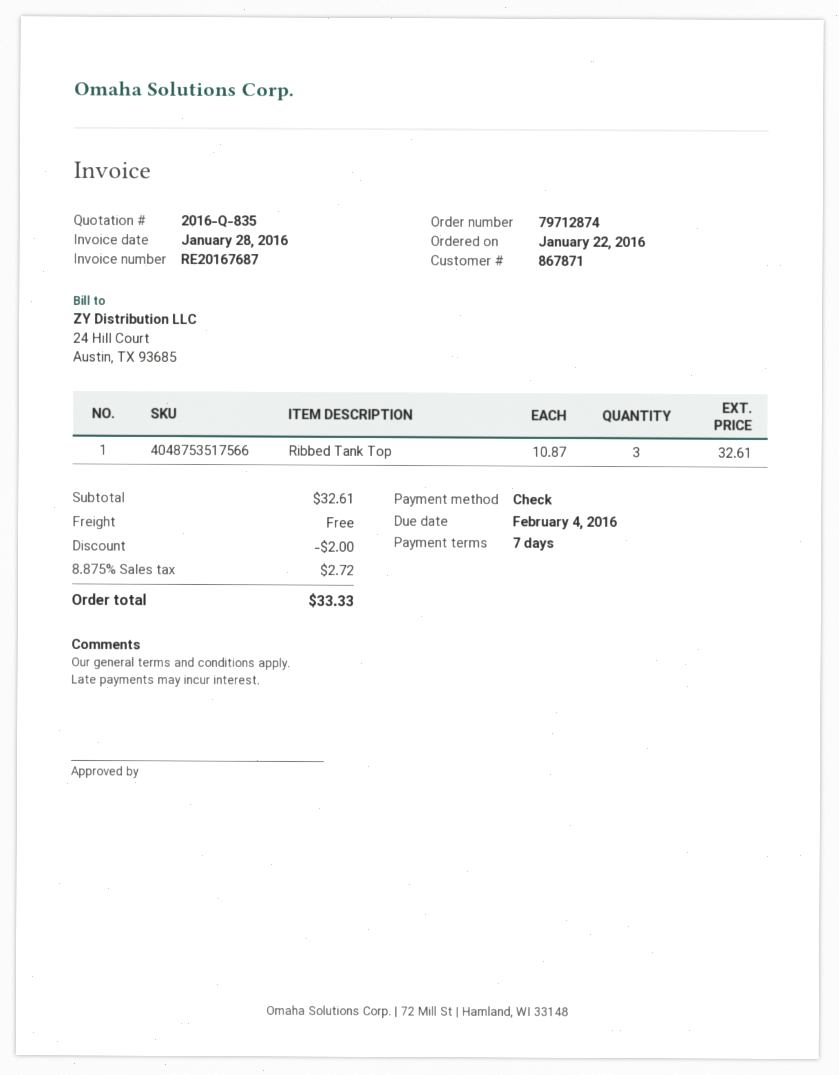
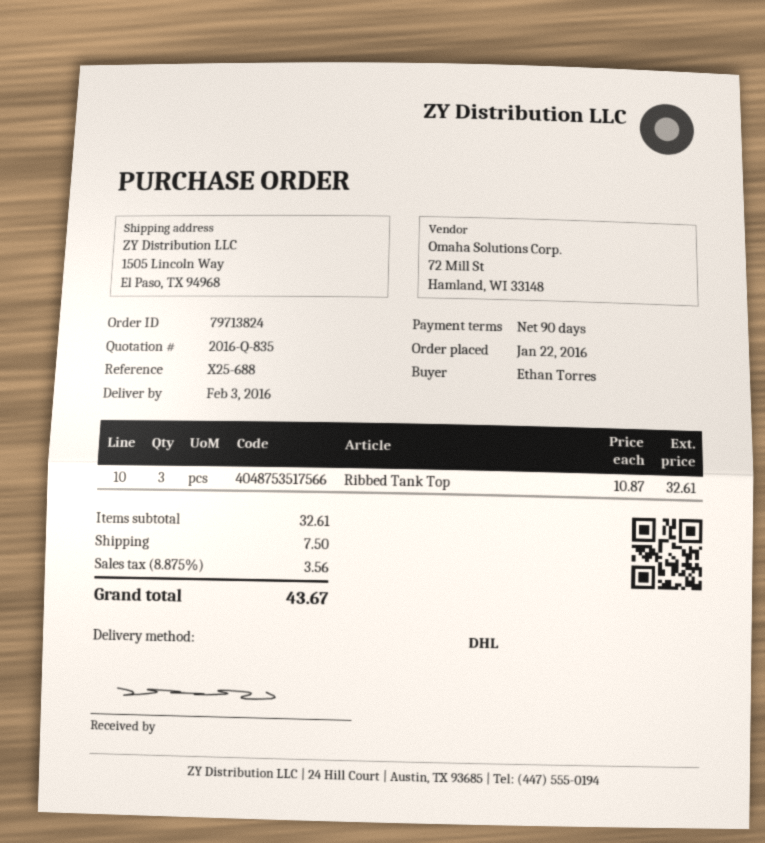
order number: 79712874 -> 79713824
payment terms: 7 days -> 90 days
discount: 2.00 -> none
shipping: 0.00 -> 7.50
tax: 8.875% = 2.72 -> 8.875% = 3.56
total: 33.33 -> 43.67

